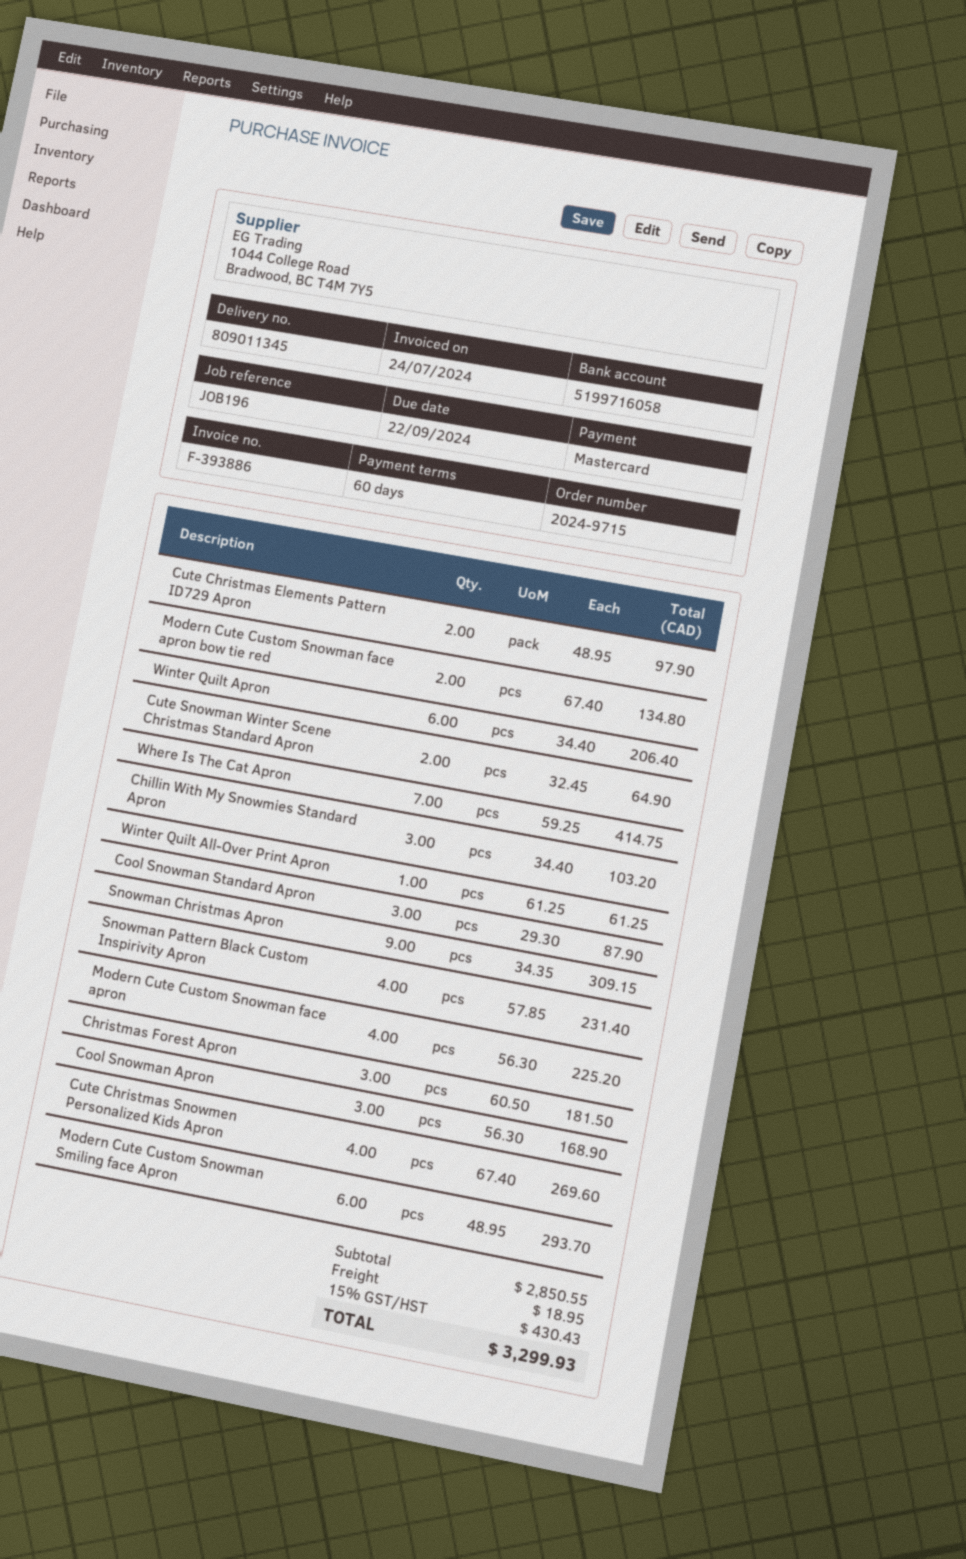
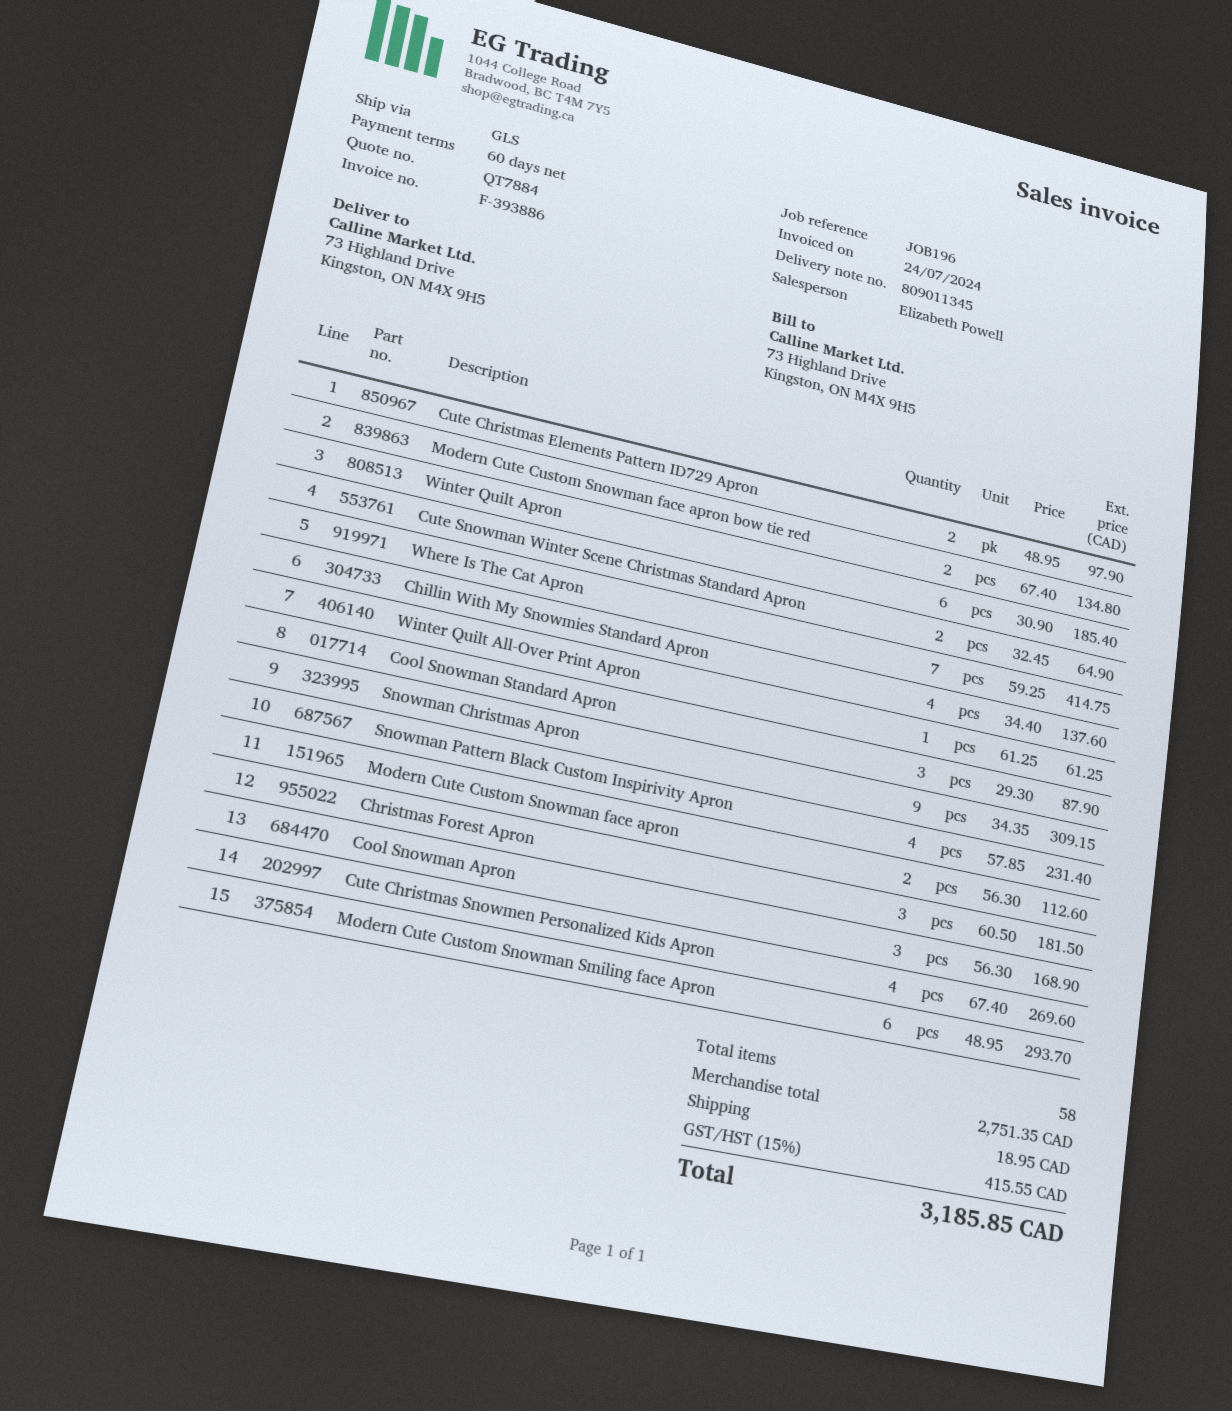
Winter Quilt Apron: 6 x 34.40 = 206.40 -> 6 x 30.90 = 185.40
Chillin With My Snowmies Standard Apron: 3 x 34.40 = 103.20 -> 4 x 34.40 = 137.60
Modern Cute Custom Snowman face apron: 4 x 56.30 = 225.20 -> 2 x 56.30 = 112.60
subtotal: 2850.55 -> 2751.35
tax: 15% = 430.43 -> 15% = 415.55
total: 3299.93 -> 3185.85

